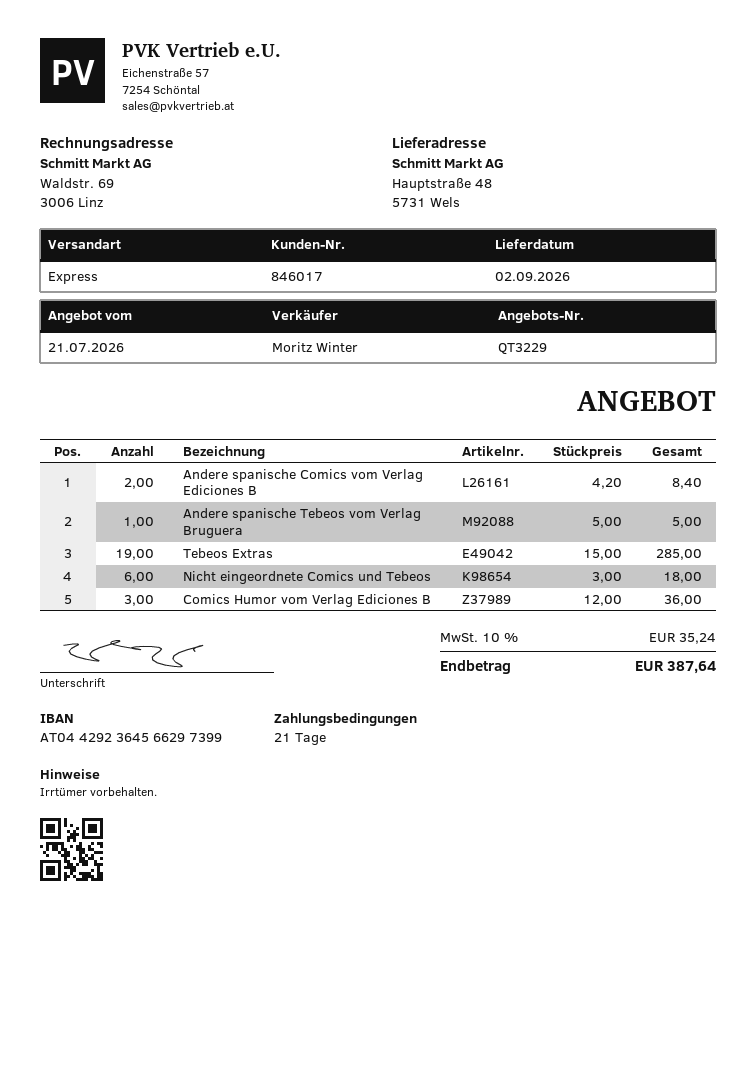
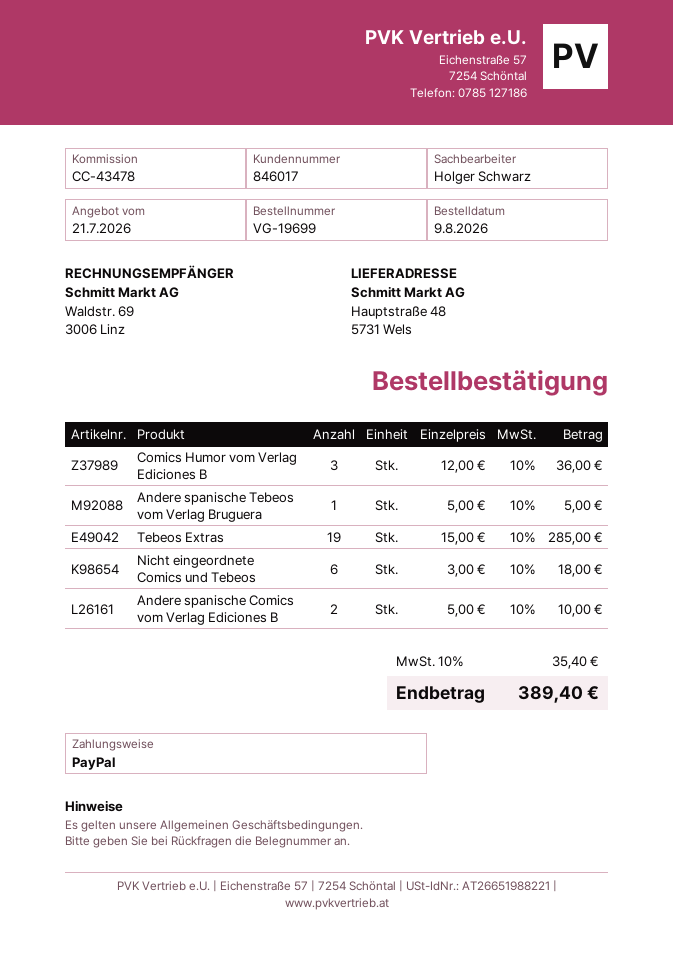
sales rep: Moritz Winter -> Holger Schwarz
Andere spanische Comics vom Verlag Ediciones B: 2 x 4.20 = 8.40 -> 2 x 5.00 = 10.00
tax: 10% = 35.24 -> 10% = 35.40
total: 387.64 -> 389.40

